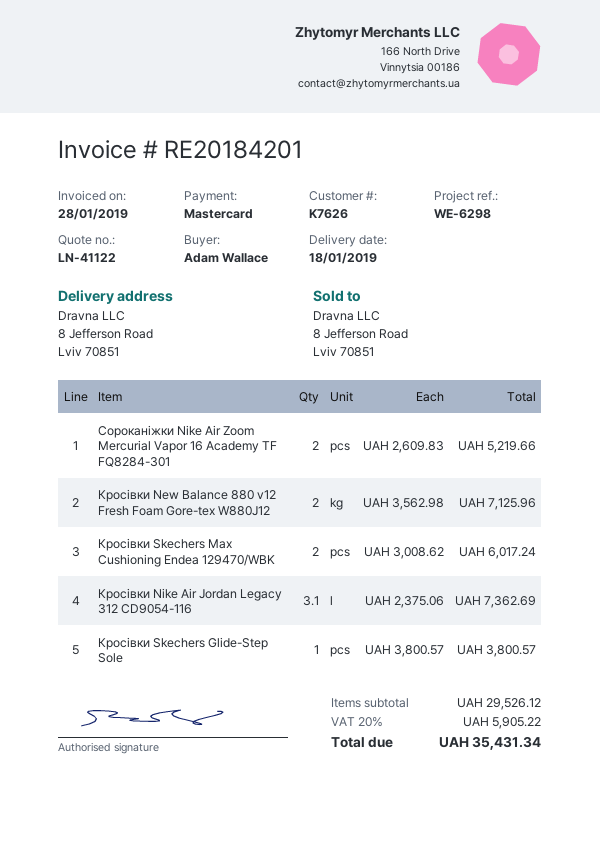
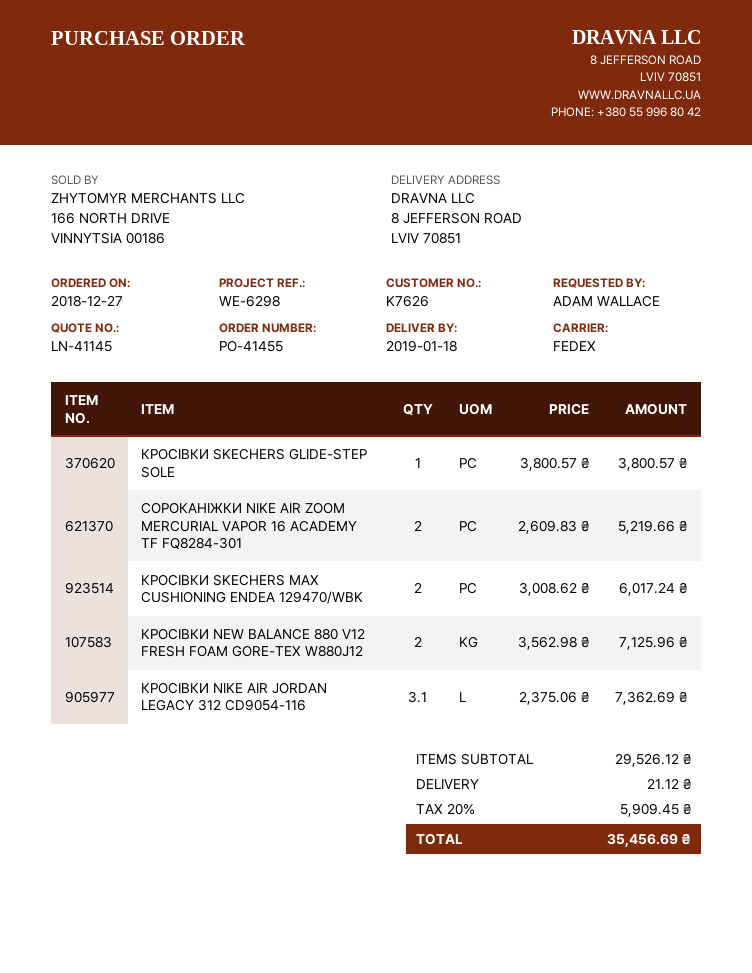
quote number: LN-41122 -> LN-41145
shipping: none -> 21.12
tax: 20% = 5905.22 -> 20% = 5909.45
total: 35431.34 -> 35456.69

